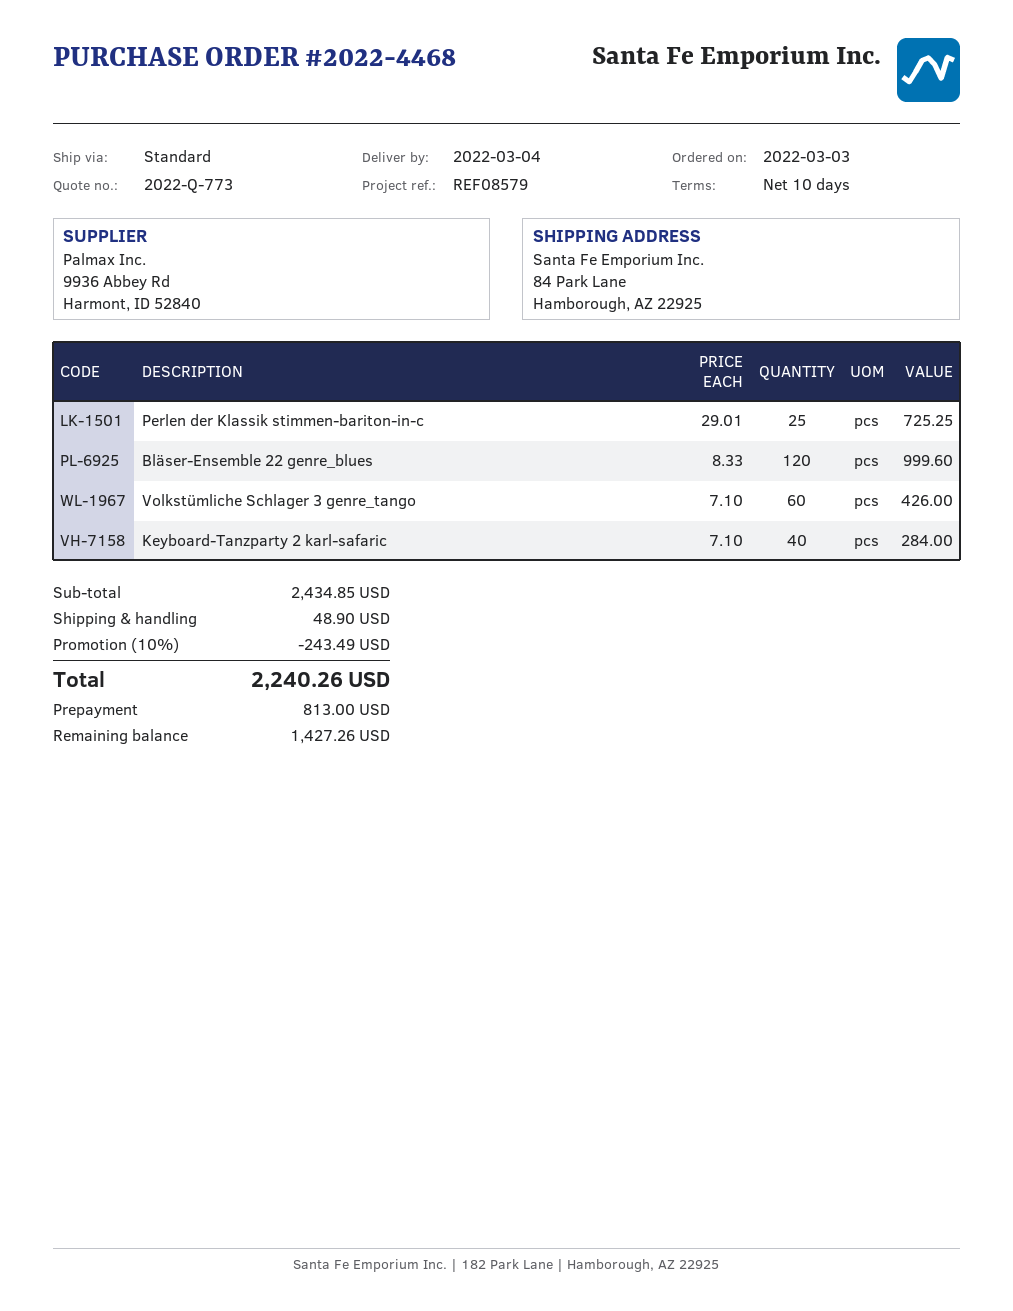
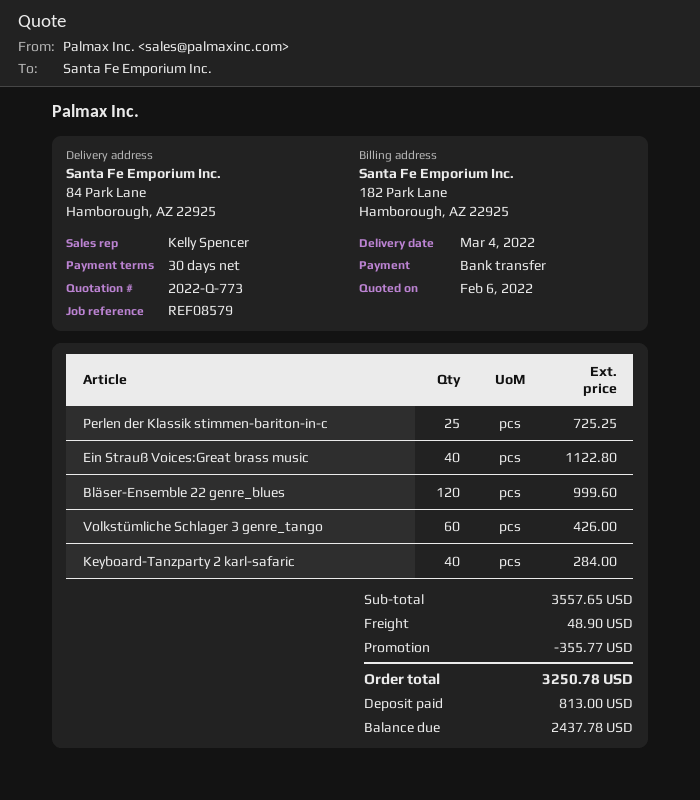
payment terms: 10 days -> 30 days
Ein Strauß Voices:Great brass music: none -> 40 for 1122.80
subtotal: 2434.85 -> 3557.65
discount: 243.49 -> 355.77
total: 2240.26 -> 3250.78
balance: 1427.26 -> 2437.78

